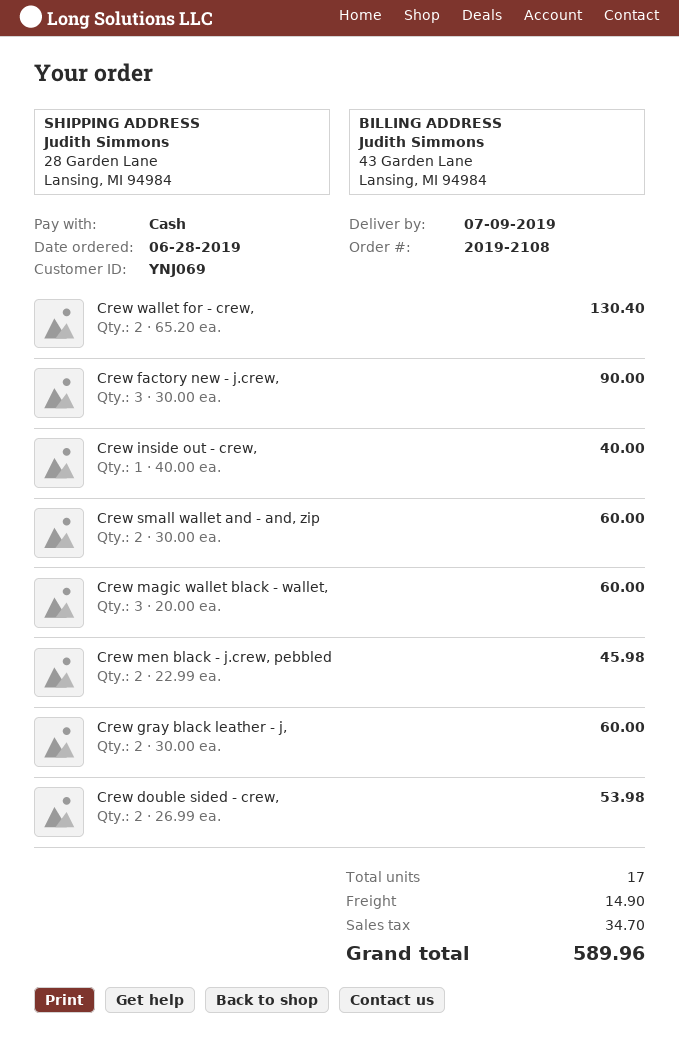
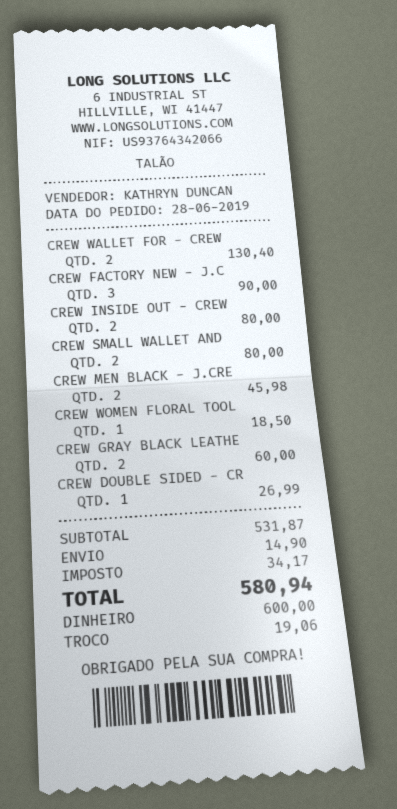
Crew inside out - crew,: 1 for 40.00 -> 2 for 80.00
Crew small wallet and - and, zip: 2 for 60.00 -> 2 for 80.00
Crew magic wallet black - wallet,: 3 for 60.00 -> none
Crew double sided - crew,: 2 for 53.98 -> 1 for 26.99
CREW WOMEN FLORAL TOOL: none -> 1 for 18.50
tax: 34.70 -> 34.17
total: 589.96 -> 580.94

